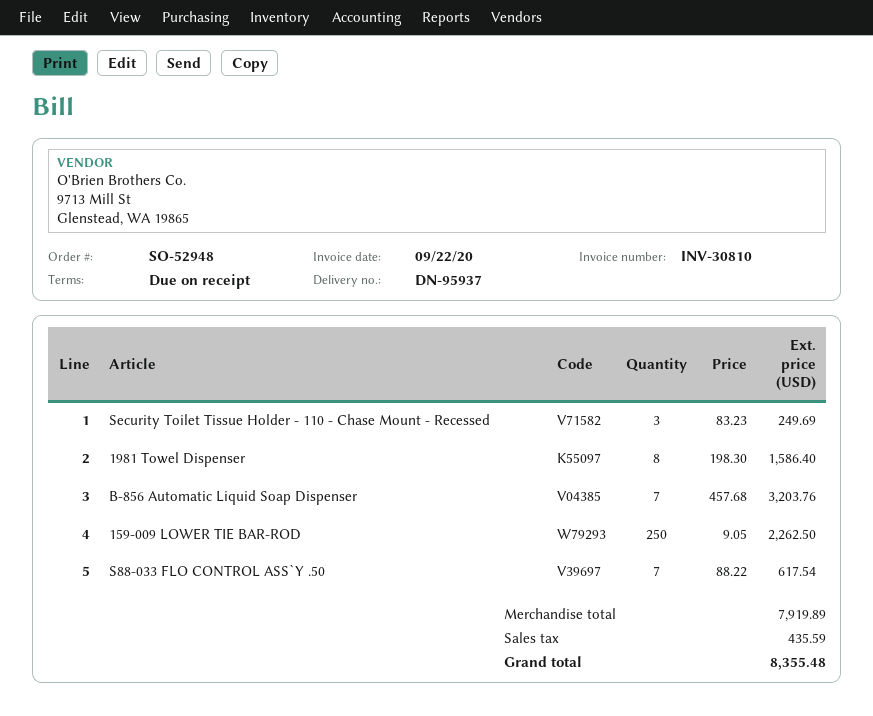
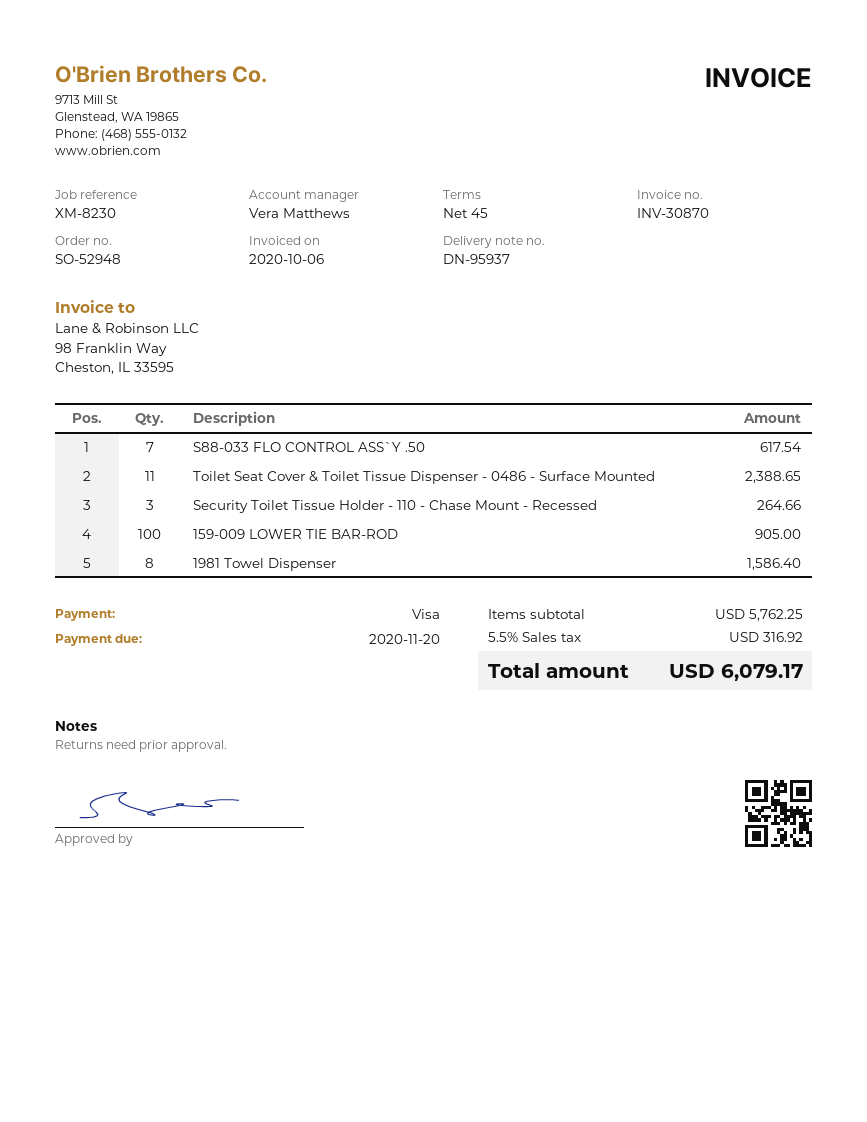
invoice number: INV-30810 -> INV-30870
invoice date: 2020-09-22 -> 2020-10-06
payment terms: on receipt -> 45 days
Security Toilet Tissue Holder - 110 - Chase Mount - Recessed: 3 for 249.69 -> 3 for 264.66
B-856 Automatic Liquid Soap Dispenser: 7 for 3203.76 -> none
159-009 LOWER TIE BAR-ROD: 250 for 2262.50 -> 100 for 905.00
Toilet Seat Cover & Toilet Tissue Dispenser - 0486 - Surface Mounted: none -> 11 for 2388.65
subtotal: 7919.89 -> 5762.25
tax: 435.59 -> 316.92
total: 8355.48 -> 6079.17

